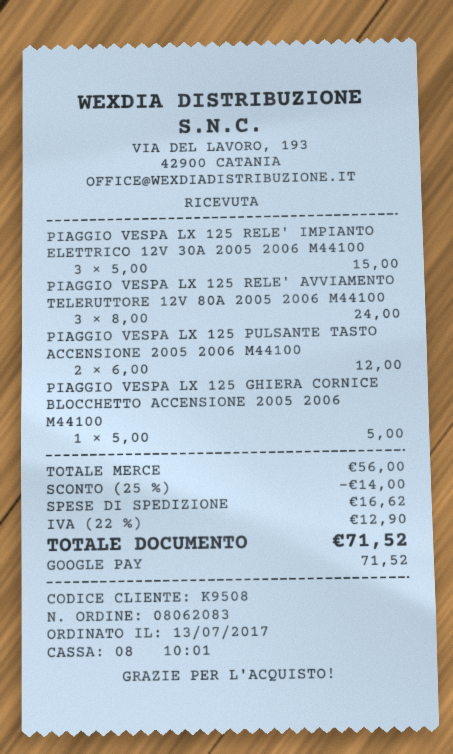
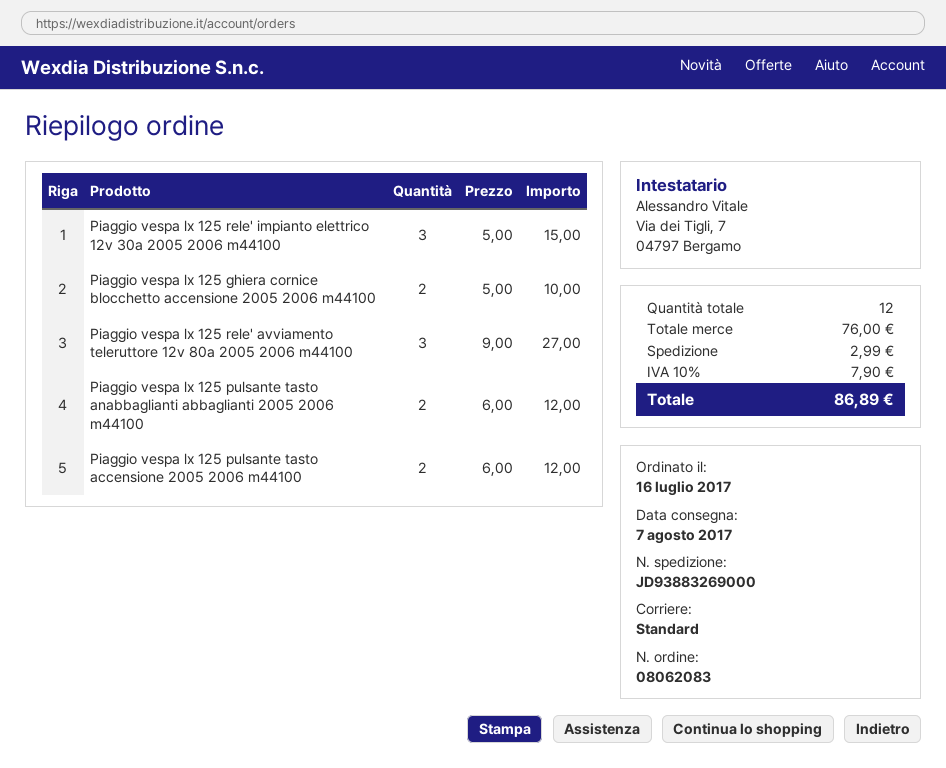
order date: 2017-07-13 -> 2017-07-16
PIAGGIO VESPA LX 125 RELE' AVVIAMENTO TELERUTTORE 12V 80A 2005 2006 M44100: 3 x 8.00 = 24.00 -> 3 x 9.00 = 27.00
PIAGGIO VESPA LX 125 GHIERA CORNICE BLOCCHETTO ACCENSIONE 2005 2006 M44100: 1 x 5.00 = 5.00 -> 2 x 5.00 = 10.00
Piaggio vespa lx 125 pulsante tasto anabbaglianti abbaglianti 2005 2006 m44100: none -> 2 x 6.00 = 12.00
subtotal: 56.00 -> 76.00
discount: 25% = 14.00 -> none
shipping: 16.62 -> 2.99
tax: 22% = 12.90 -> 10% = 7.90
total: 71.52 -> 86.89

